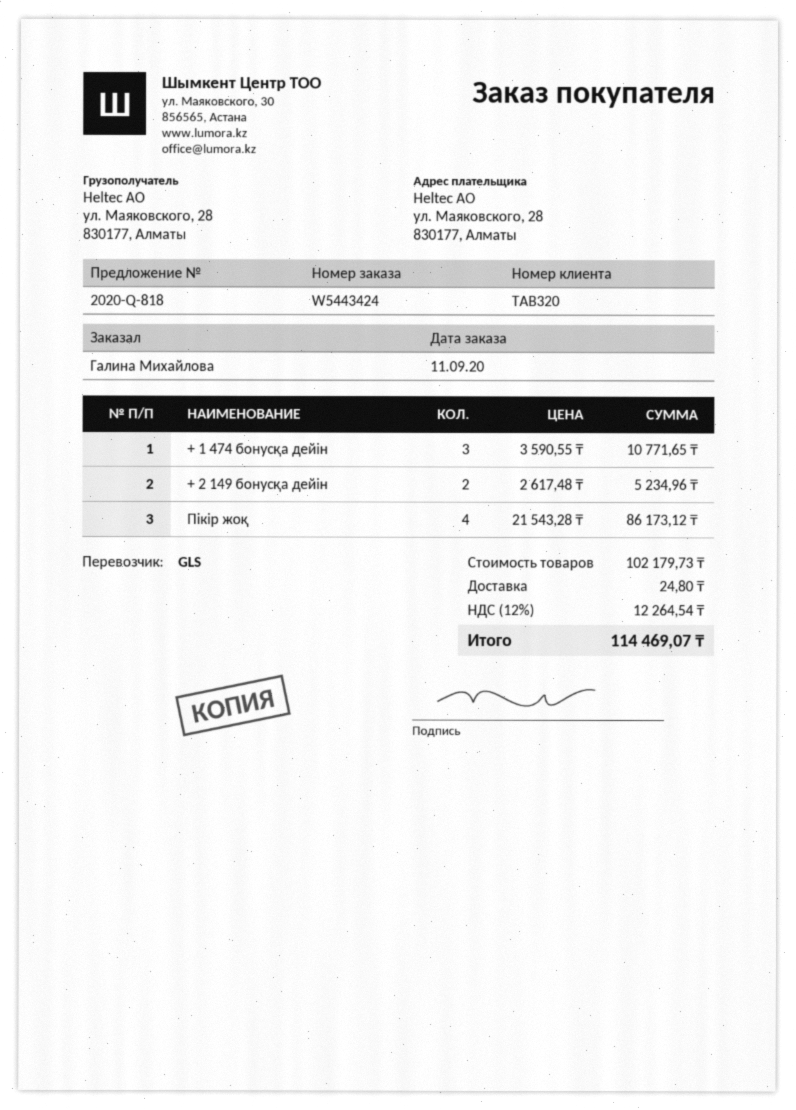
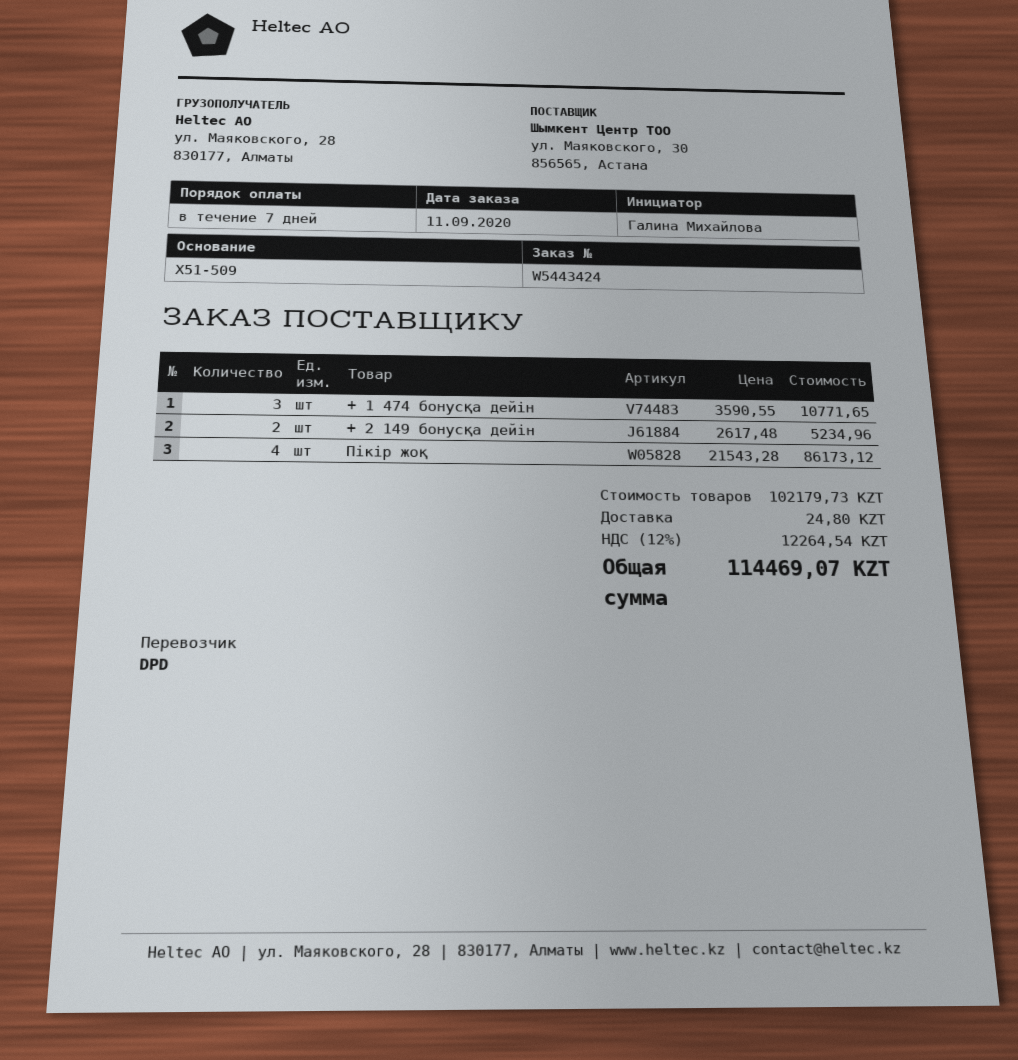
shipping method: GLS -> DPD

